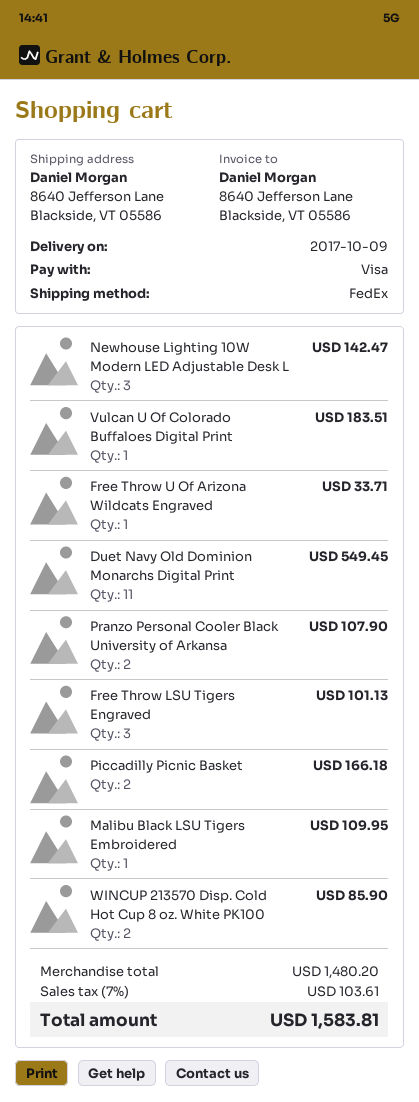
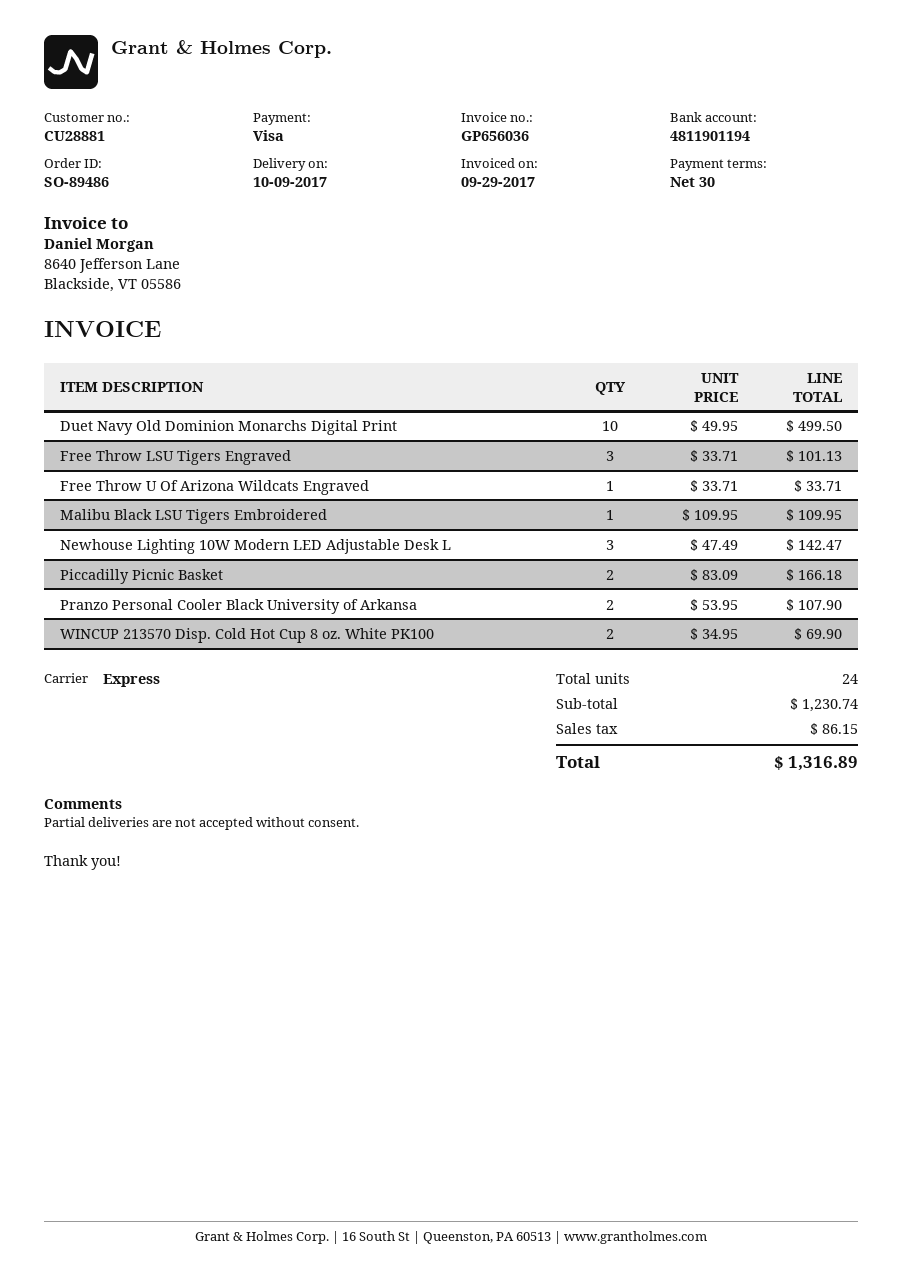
shipping method: FedEx -> express
Vulcan U Of Colorado Buffaloes Digital Print: 1 for 183.51 -> none
Duet Navy Old Dominion Monarchs Digital Print: 11 for 549.45 -> 10 for 499.50
WINCUP 213570 Disp. Cold Hot Cup 8 oz. White PK100: 2 for 85.90 -> 2 for 69.90
subtotal: 1480.20 -> 1230.74
tax: 103.61 -> 86.15
total: 1583.81 -> 1316.89

